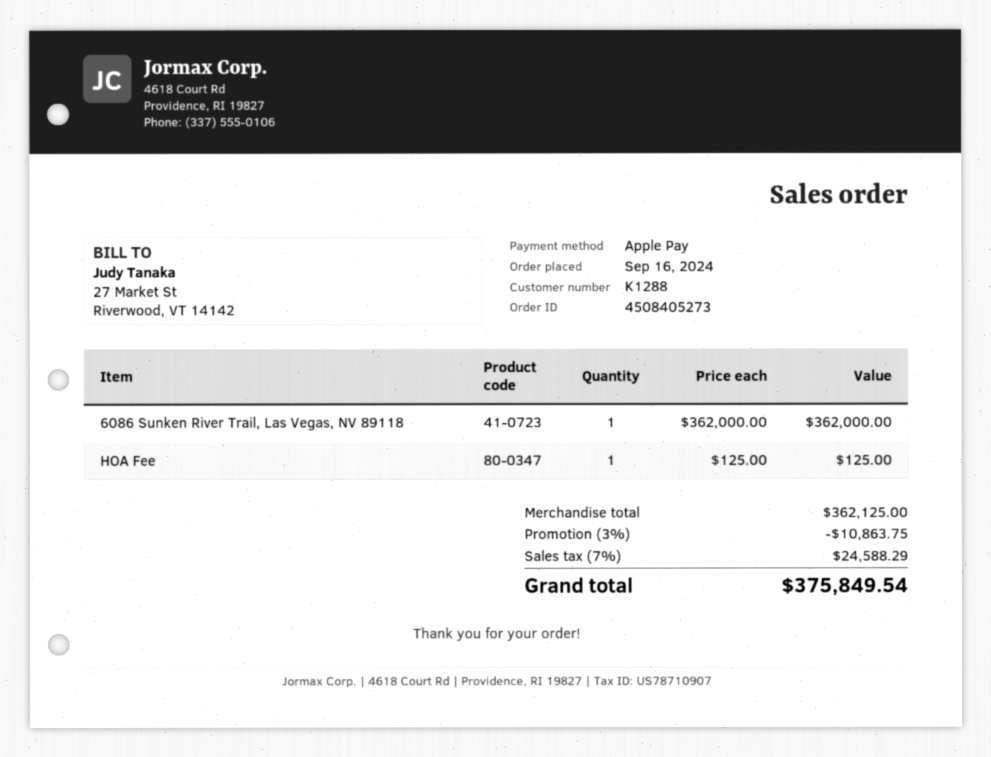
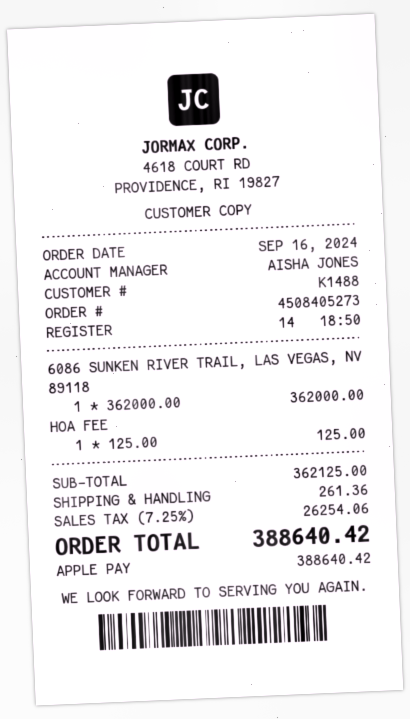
customer number: K1288 -> K1488
discount: 3% = 10863.75 -> none
shipping: none -> 261.36
tax: 7% = 24588.29 -> 7.25% = 26254.06
total: 375849.54 -> 388640.42

